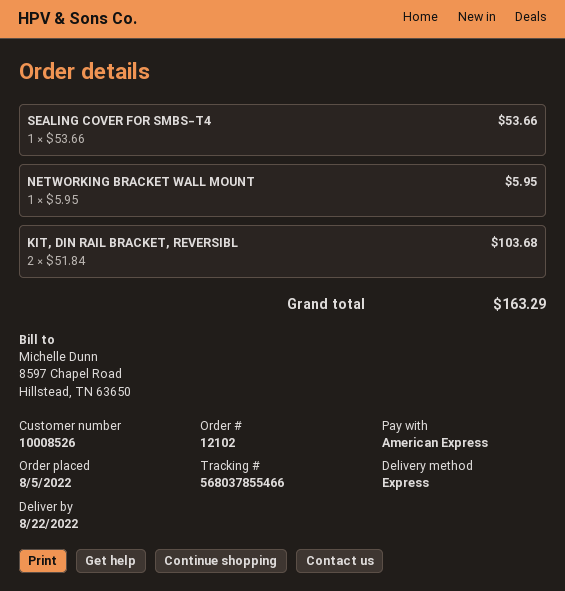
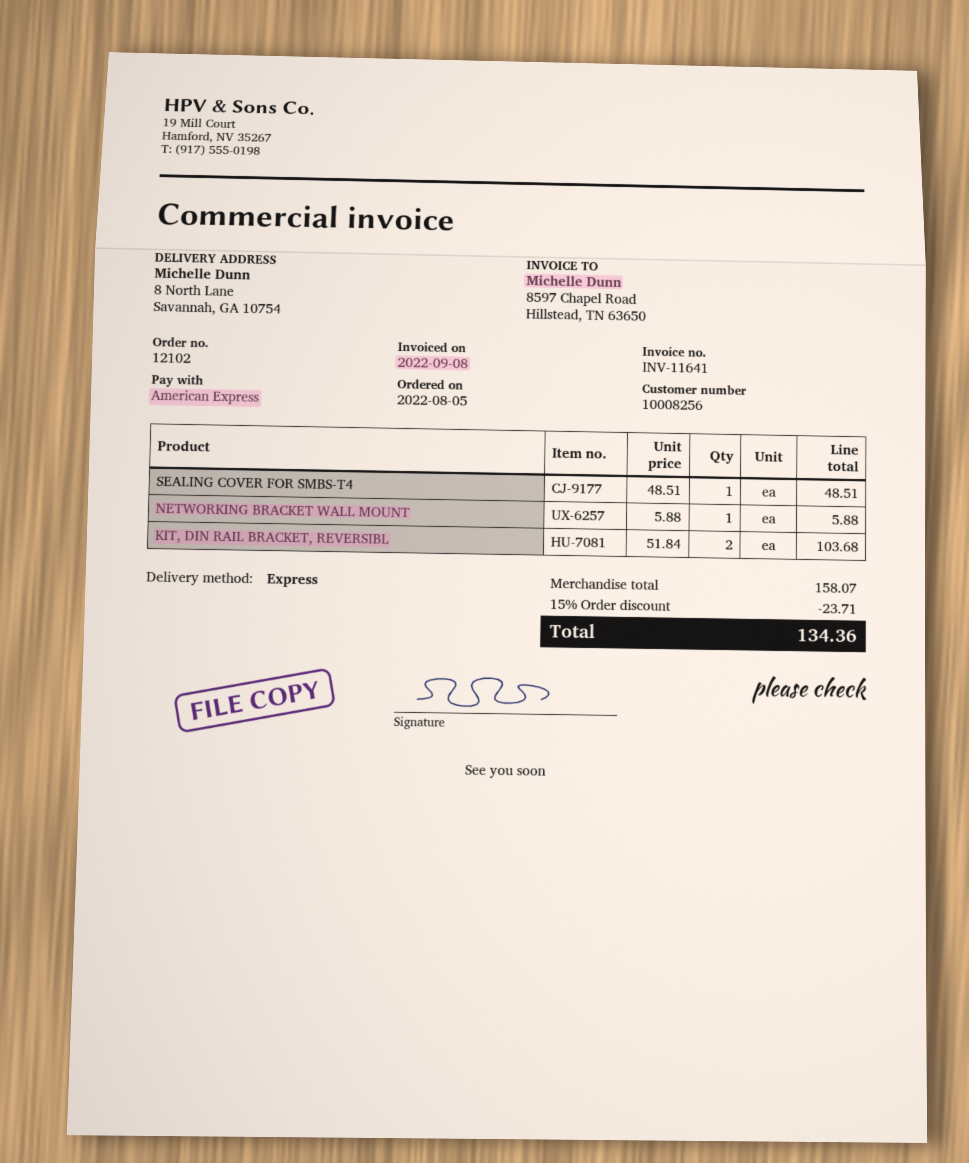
customer number: 10008526 -> 10008256
SEALING COVER FOR SMBS-T4: 1 x 53.66 = 53.66 -> 1 x 48.51 = 48.51
NETWORKING BRACKET WALL MOUNT: 1 x 5.95 = 5.95 -> 1 x 5.88 = 5.88
discount: none -> 15% = 23.71
total: 163.29 -> 134.36

